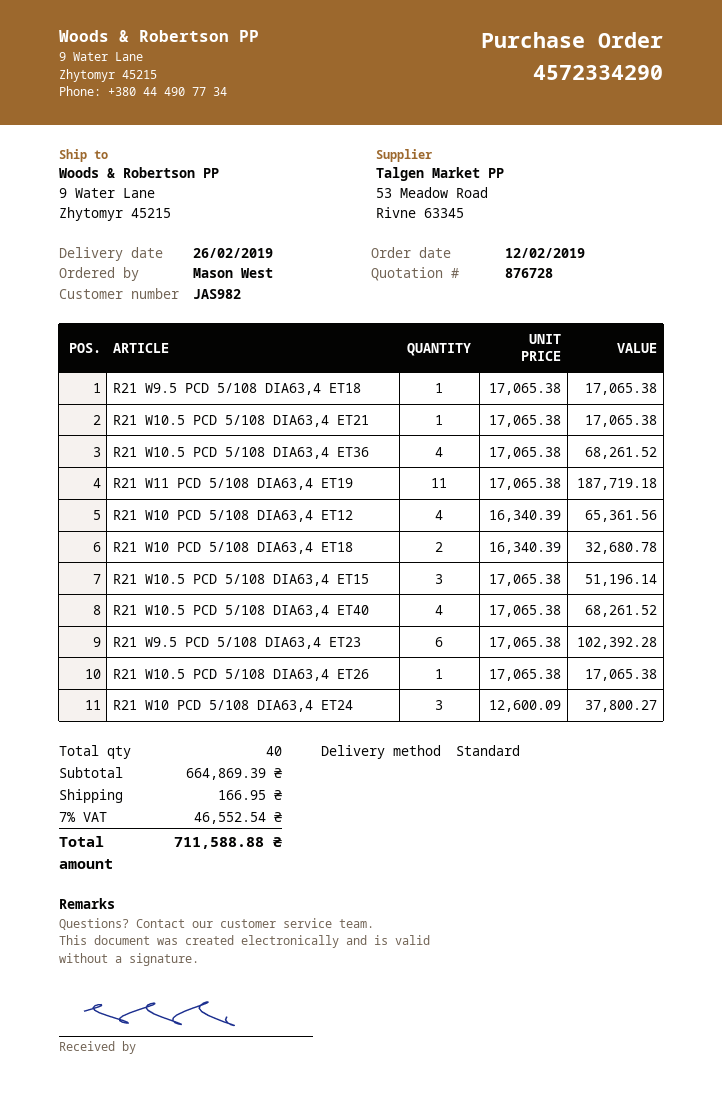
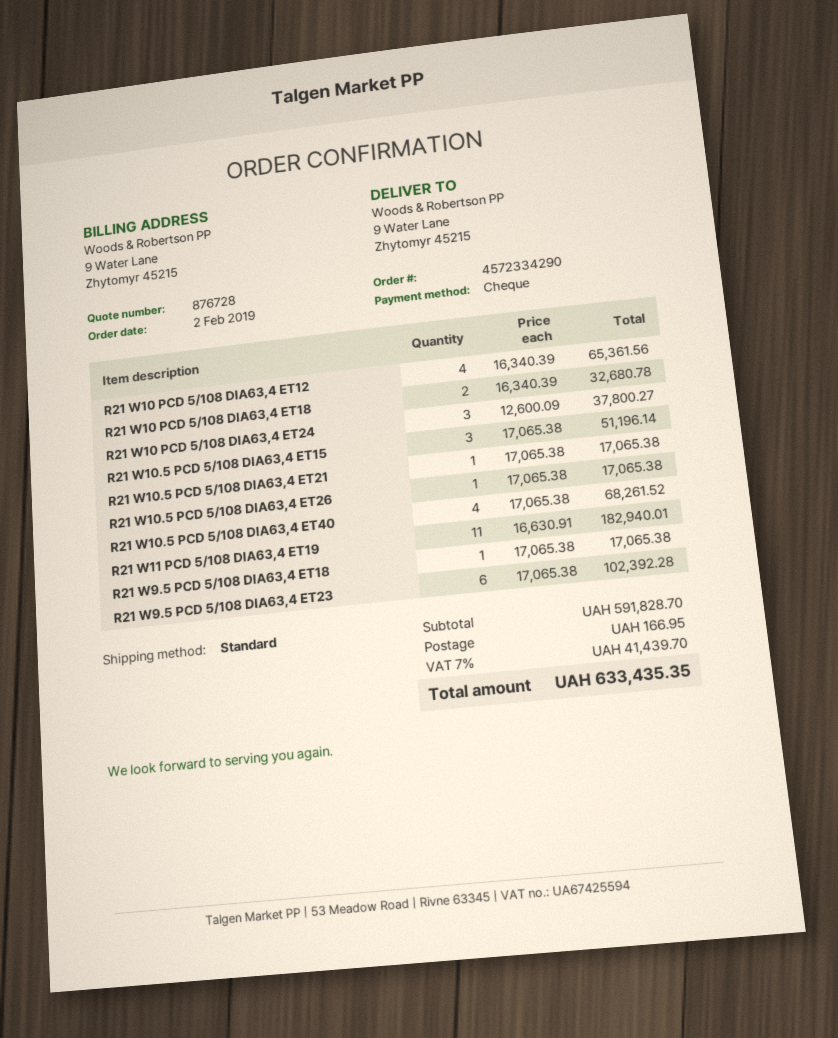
order date: 2019-02-12 -> 2019-02-02
R21 W10.5 PCD 5/108 DIA63,4 ET36: 4 x 17065.38 = 68261.52 -> none
R21 W11 PCD 5/108 DIA63,4 ET19: 11 x 17065.38 = 187719.18 -> 11 x 16630.91 = 182940.01
subtotal: 664869.39 -> 591828.70
tax: 7% = 46552.54 -> 7% = 41439.70
total: 711588.88 -> 633435.35

